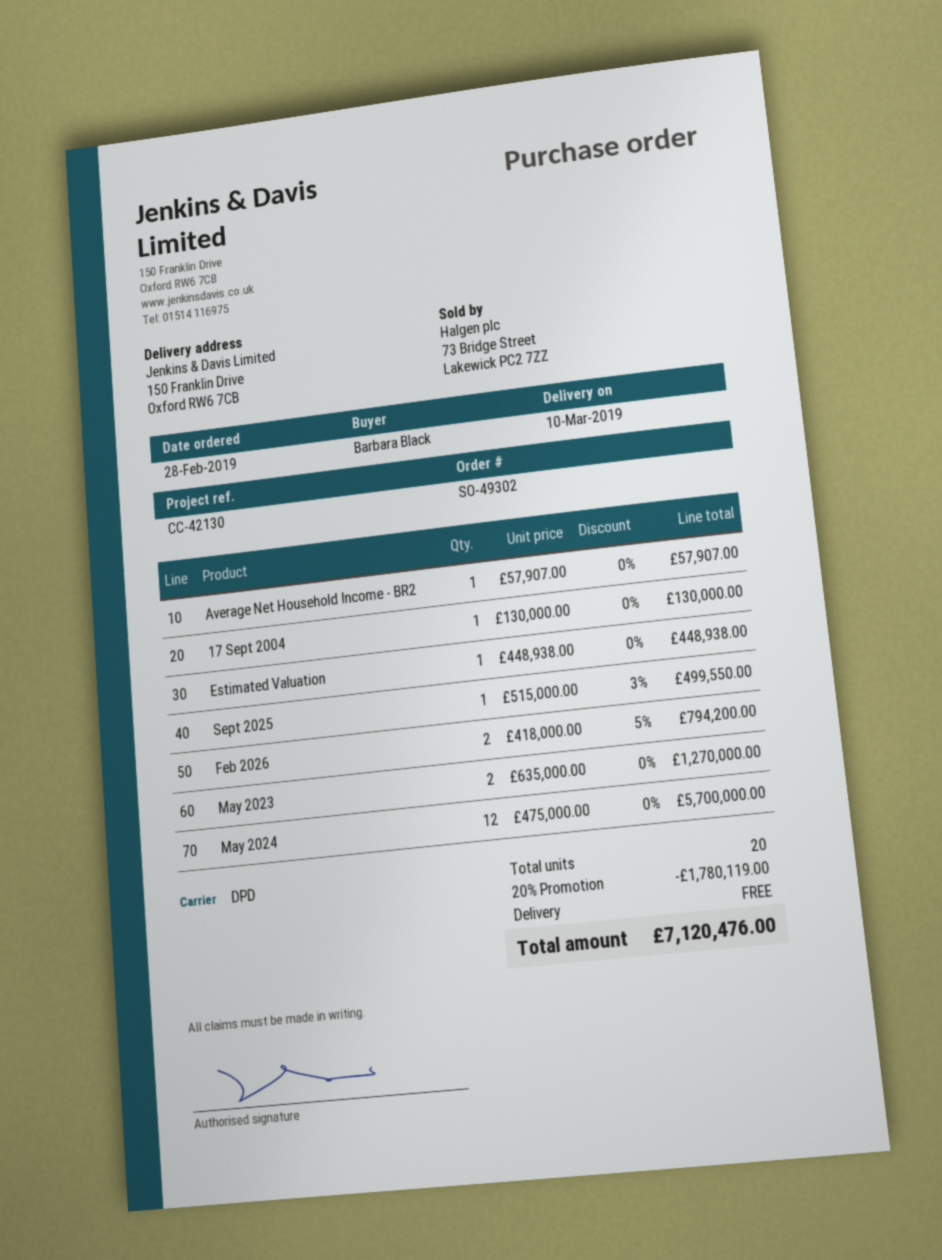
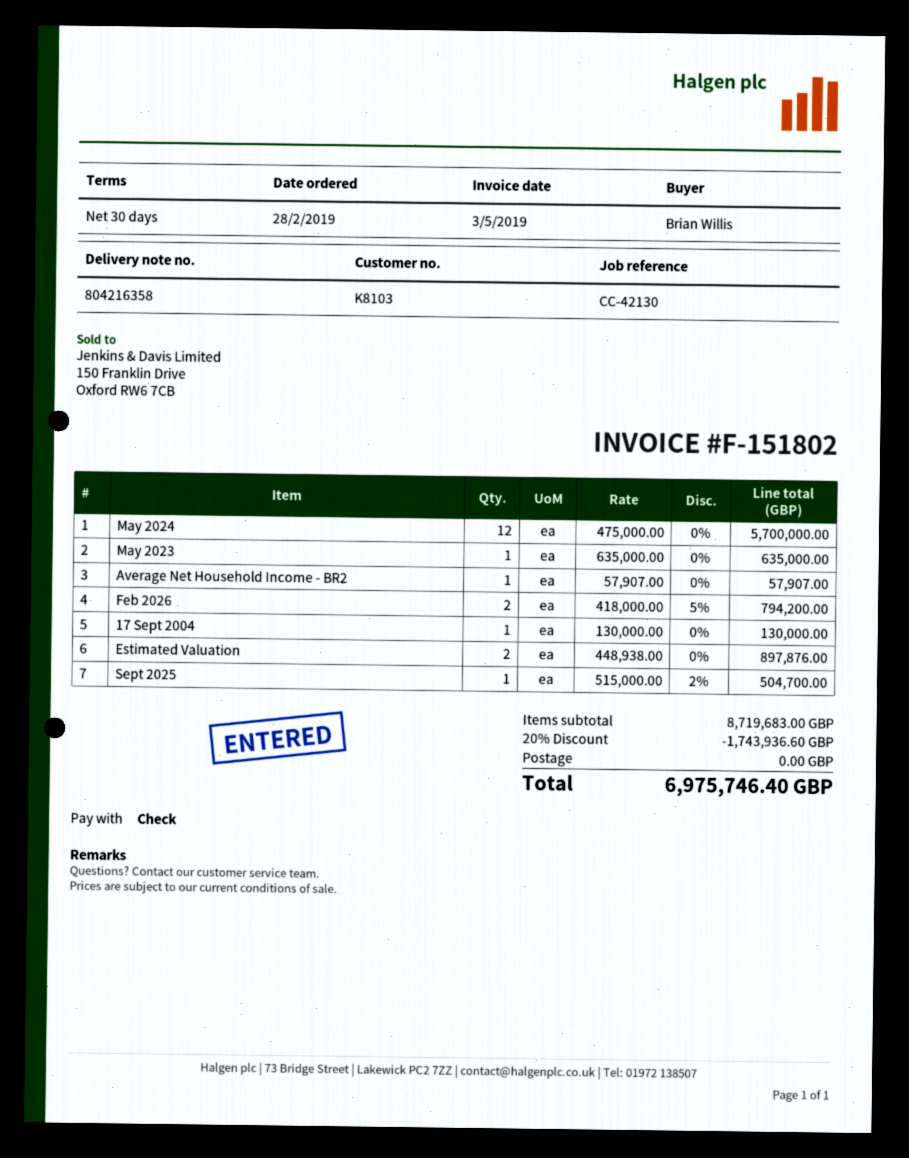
ordered by: Barbara Black -> Brian Willis
Estimated Valuation: 1 x 448938.00 = 448938.00 -> 2 x 448938.00 = 897876.00
Sept 2025: 1 x 515000.00 - 3% = 499550.00 -> 1 x 515000.00 - 2% = 504700.00
May 2023: 2 x 635000.00 = 1270000.00 -> 1 x 635000.00 = 635000.00
discount: 20% = 1780119.00 -> 20% = 1743936.60
total: 7120476.00 -> 6975746.40

